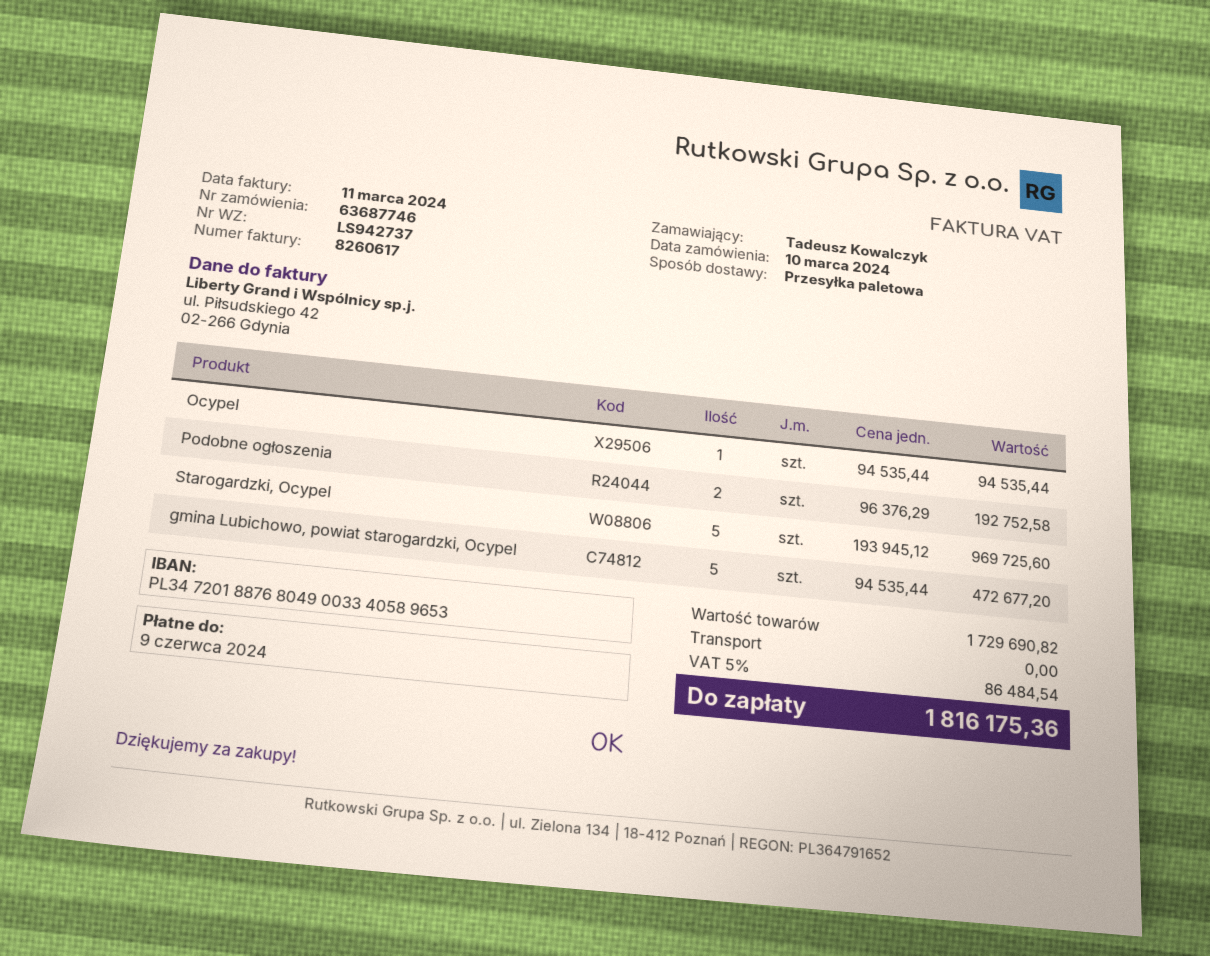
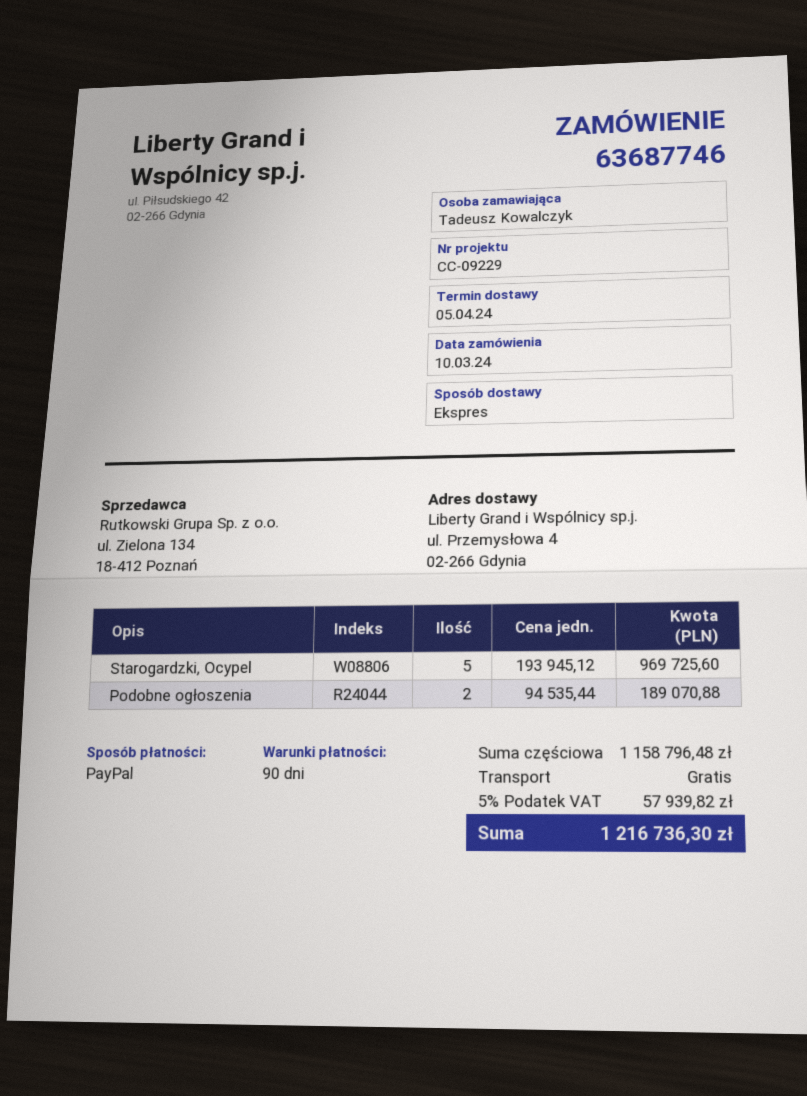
shipping method: pallet freight -> express
Ocypel: 1 x 94535.44 = 94535.44 -> none
Podobne ogłoszenia: 2 x 96376.29 = 192752.58 -> 2 x 94535.44 = 189070.88
gmina Lubichowo, powiat starogardzki, Ocypel: 5 x 94535.44 = 472677.20 -> none
subtotal: 1729690.82 -> 1158796.48
tax: 5% = 86484.54 -> 5% = 57939.82
total: 1816175.36 -> 1216736.30

